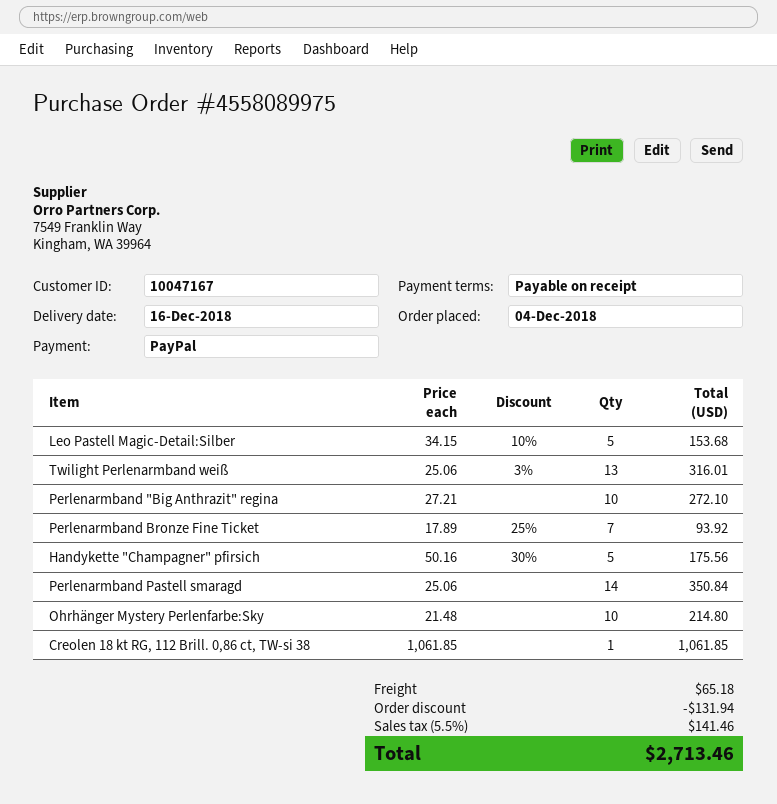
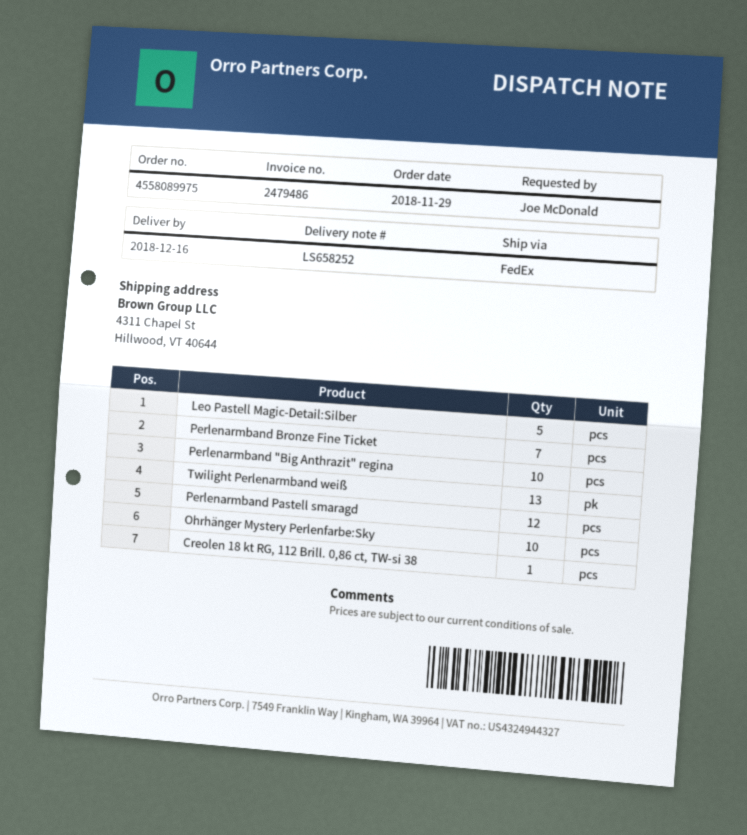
order date: 2018-12-04 -> 2018-11-29
Handykette "Champagner" pfirsich: 5 -> none
Perlenarmband Pastell smaragd: 14 -> 12

